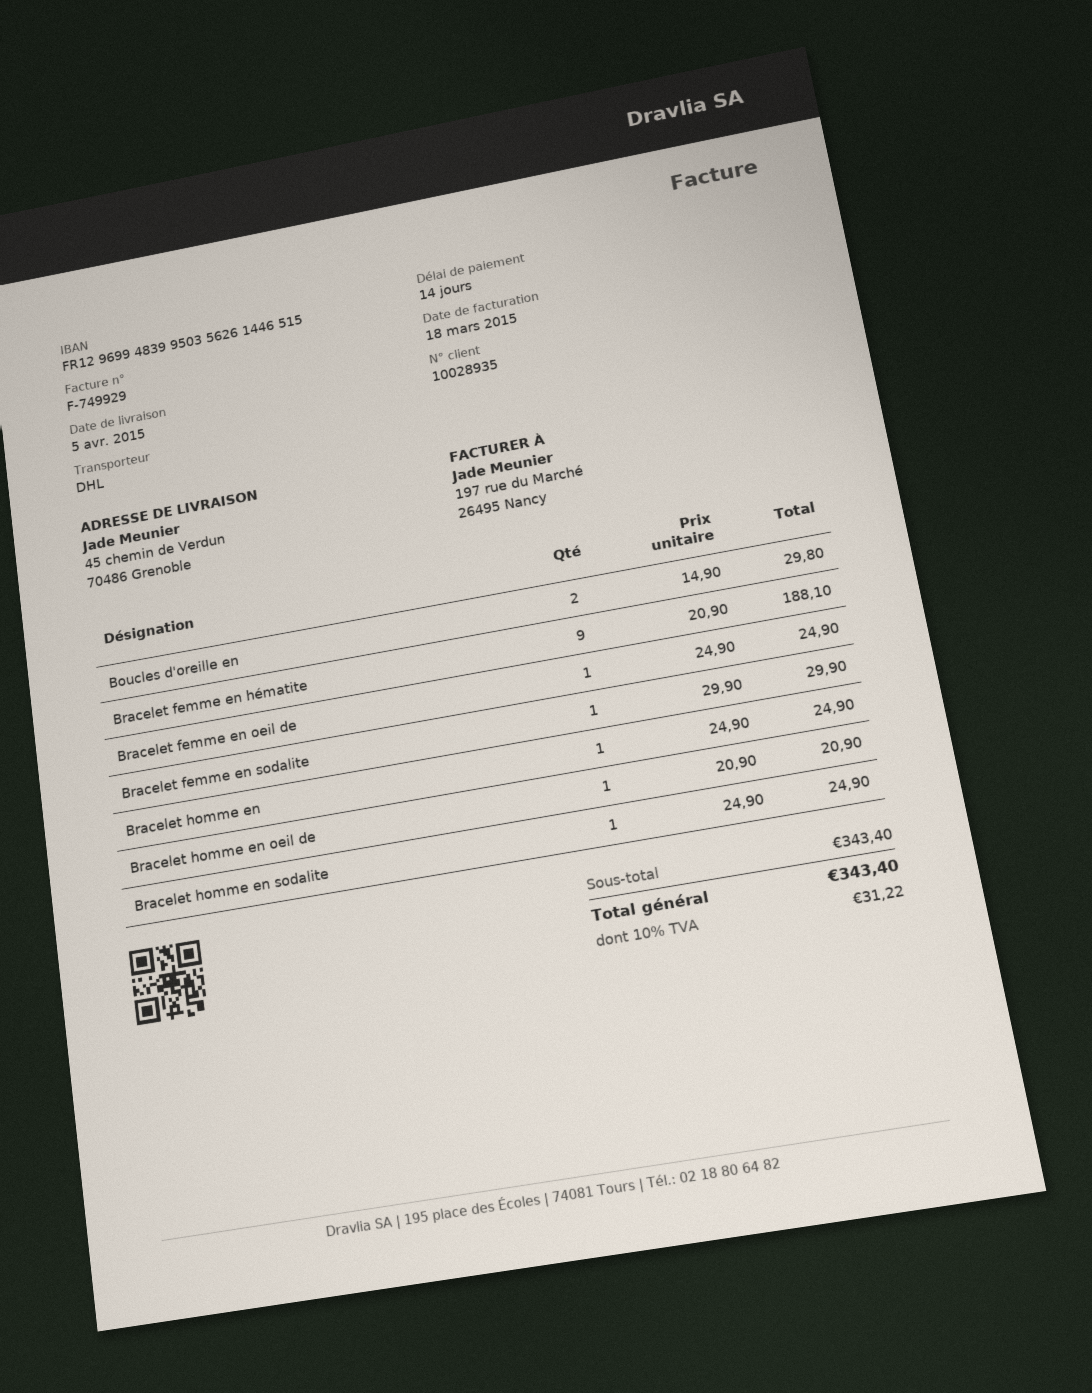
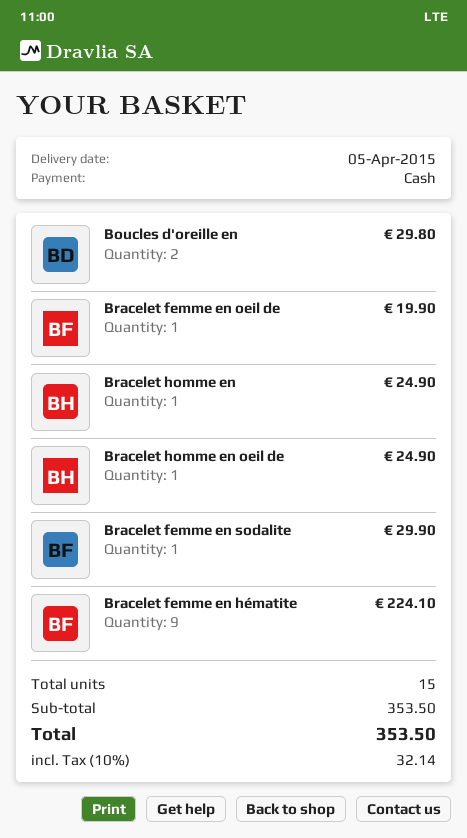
Bracelet femme en hématite: 9 for 188.10 -> 9 for 224.10
Bracelet femme en oeil de: 1 for 24.90 -> 1 for 19.90
Bracelet homme en oeil de: 1 for 20.90 -> 1 for 24.90
Bracelet homme en sodalite: 1 for 24.90 -> none
subtotal: 343.40 -> 353.50
tax: 10% = 31.22 -> 10% = 32.14
total: 343.40 -> 353.50

